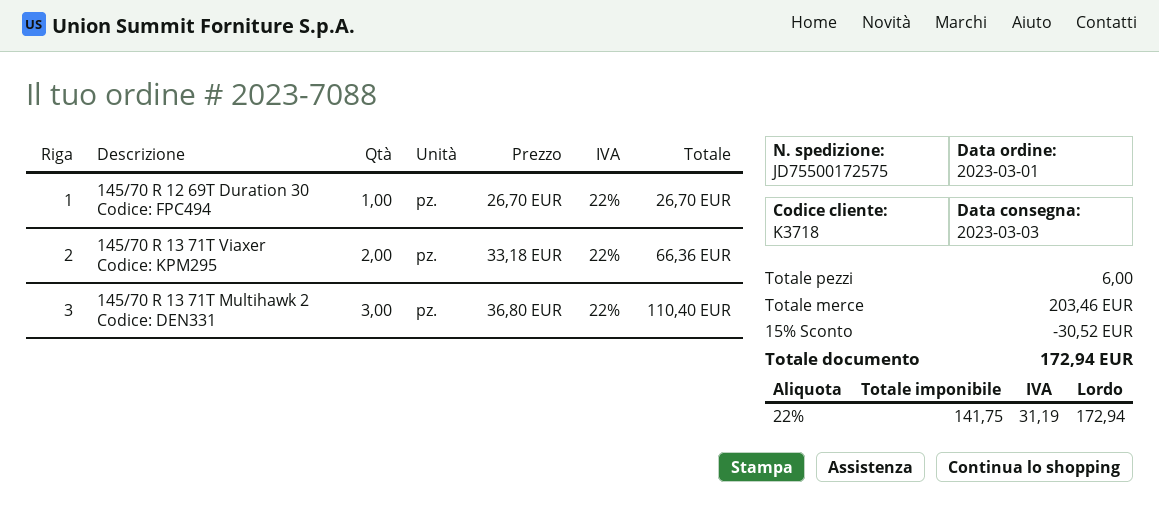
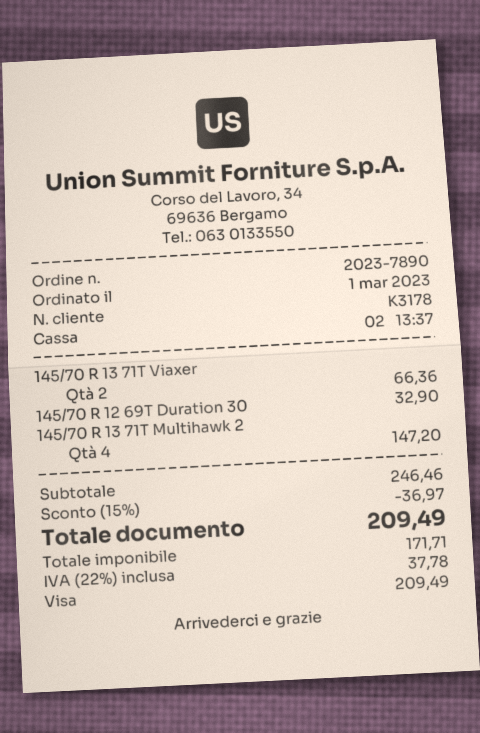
order number: 2023-7088 -> 2023-7890
customer number: K3718 -> K3178
145/70 R 12 69T Duration 30: 1 for 26.70 -> 1 for 32.90
145/70 R 13 71T Multihawk 2: 3 for 110.40 -> 4 for 147.20
subtotal: 203.46 -> 246.46
discount: 15% = 30.52 -> 15% = 36.97
net: 141.75 -> 171.71
tax: 22% = 31.19 -> 22% = 37.78
total: 172.94 -> 209.49

